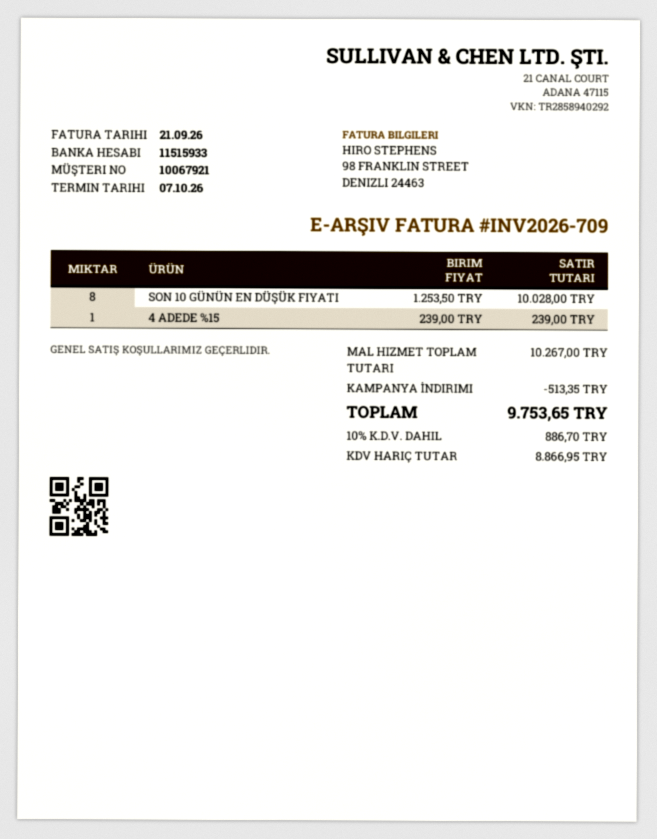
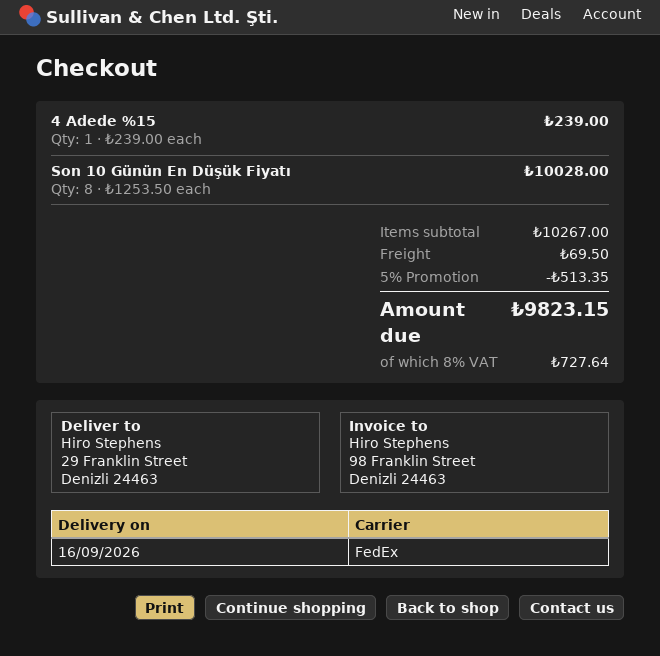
delivery date: 2026-10-07 -> 2026-09-16
shipping: none -> 69.50
tax: 10% = 886.70 -> 8% = 727.64
total: 9753.65 -> 9823.15

